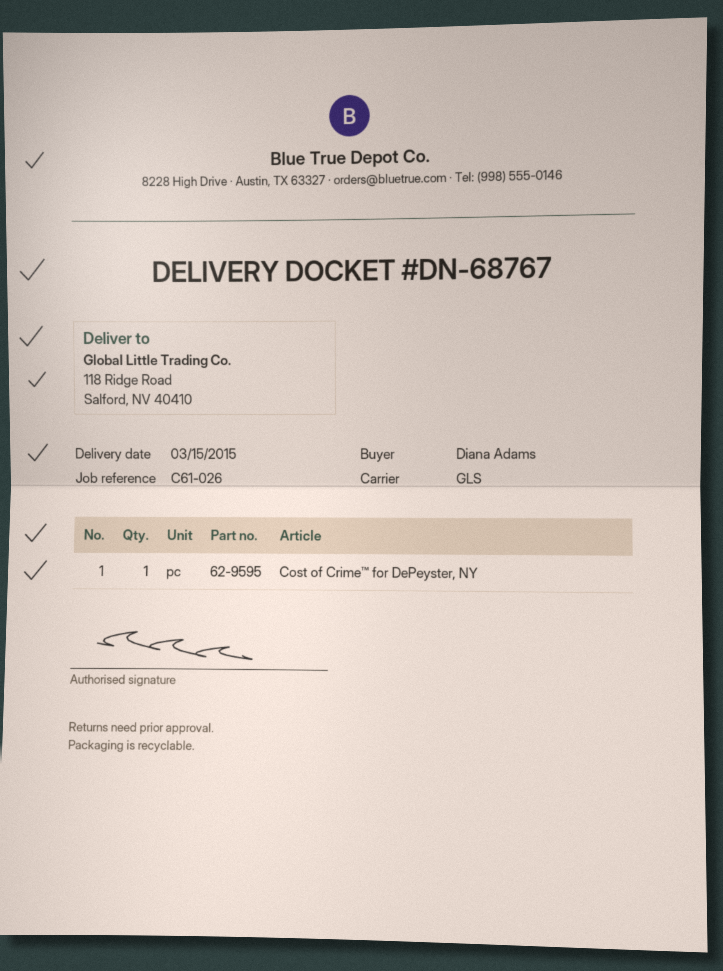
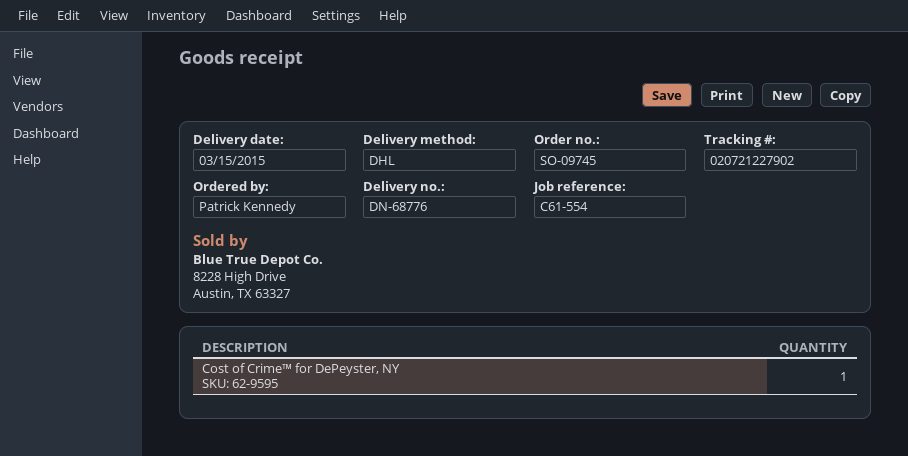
delivery note number: DN-68767 -> DN-68776
reference: C61-026 -> C61-554
ordered by: Diana Adams -> Patrick Kennedy
shipping method: GLS -> DHL

